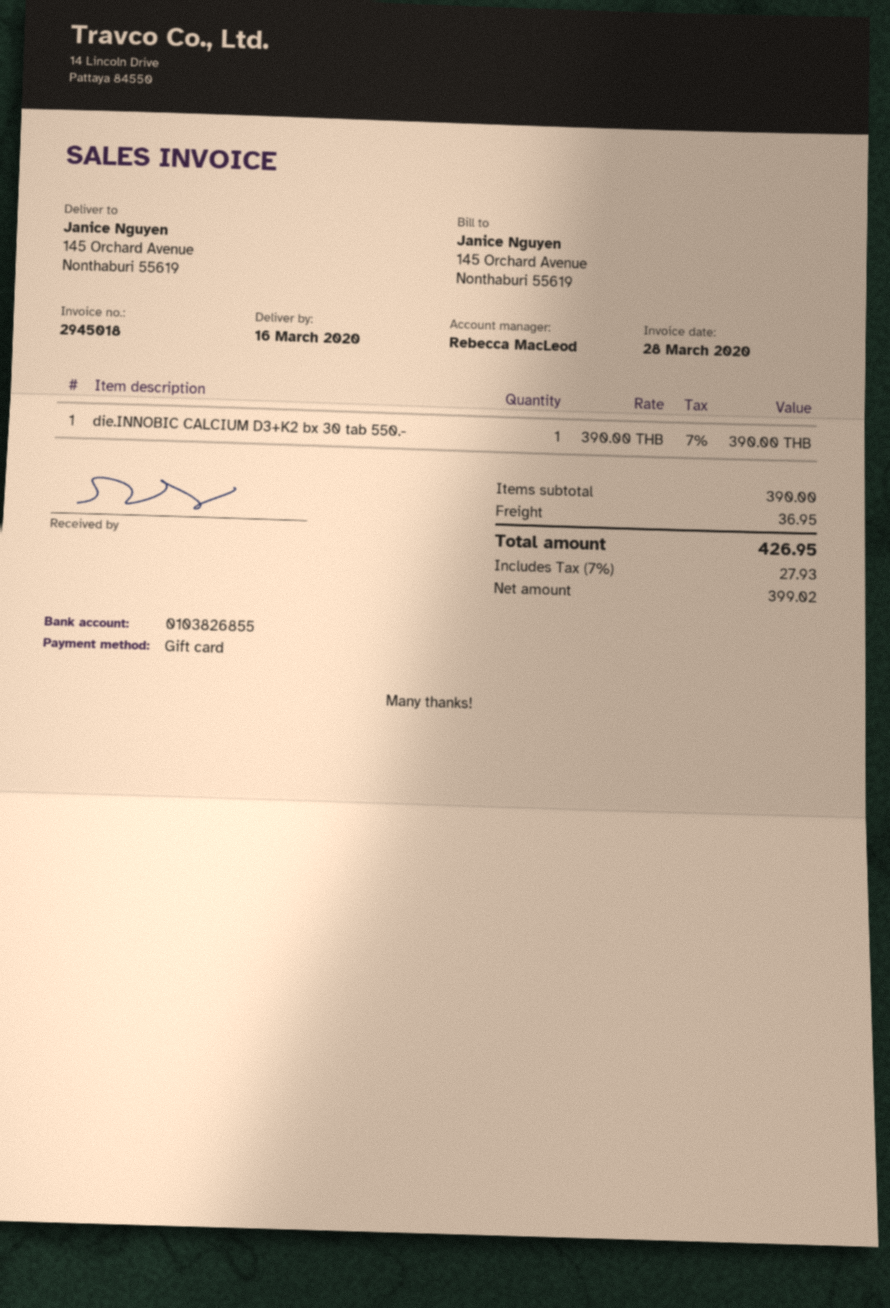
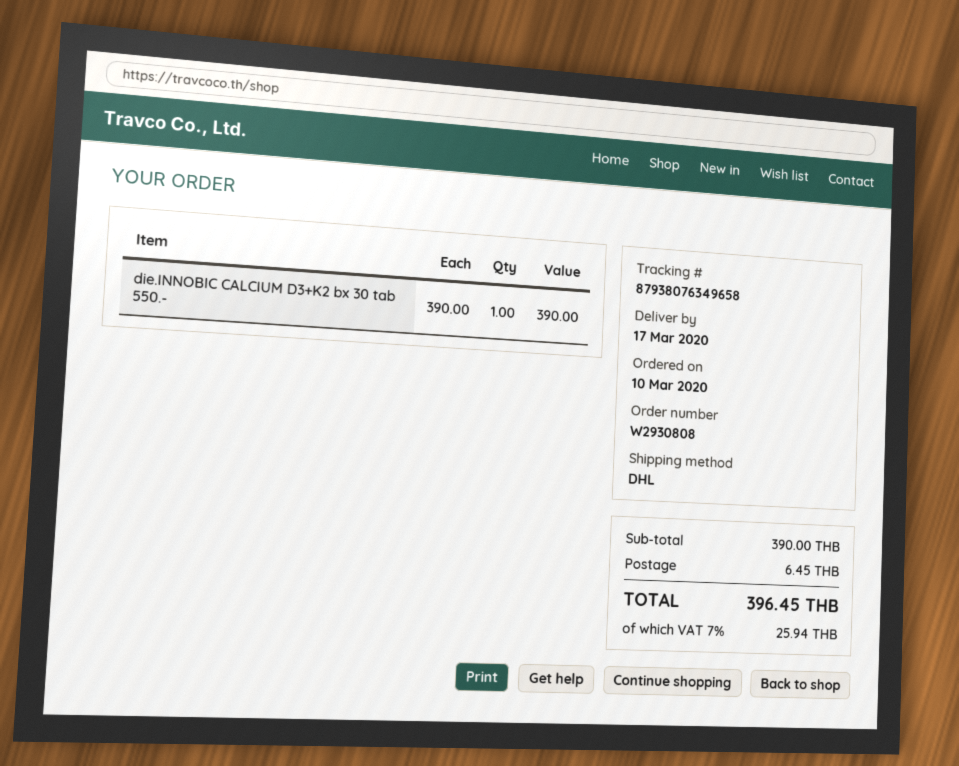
delivery date: 2020-03-16 -> 2020-03-17
shipping: 36.95 -> 6.45
tax: 7% = 27.93 -> 7% = 25.94
total: 426.95 -> 396.45

